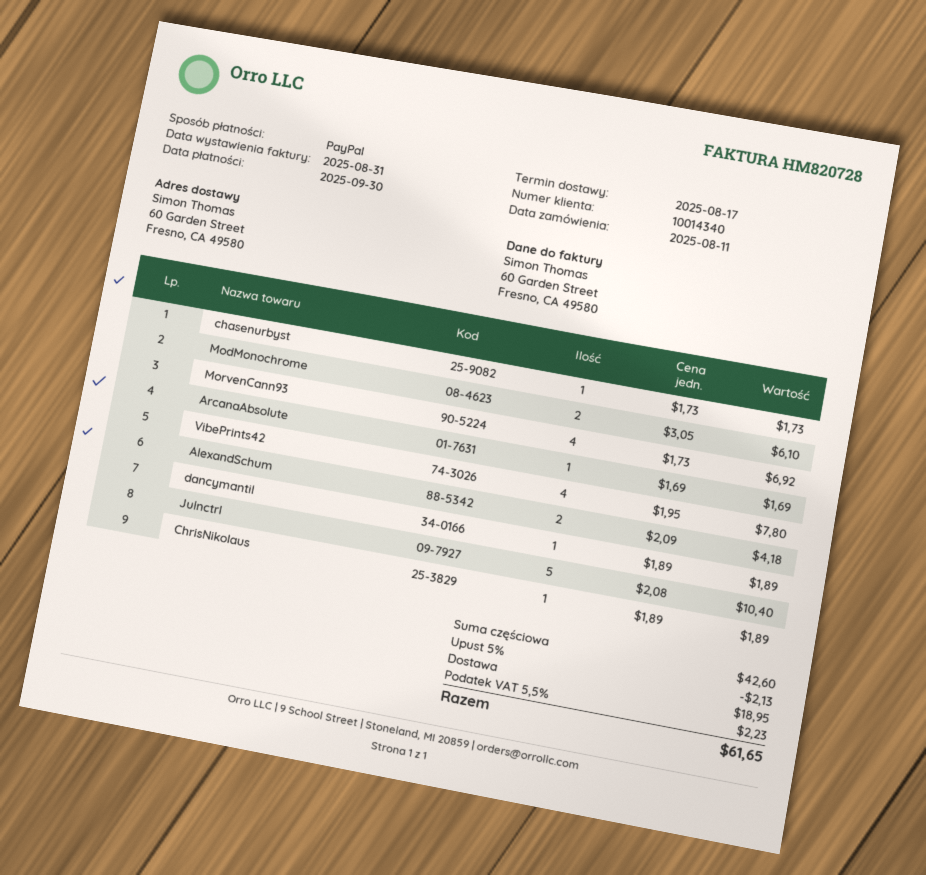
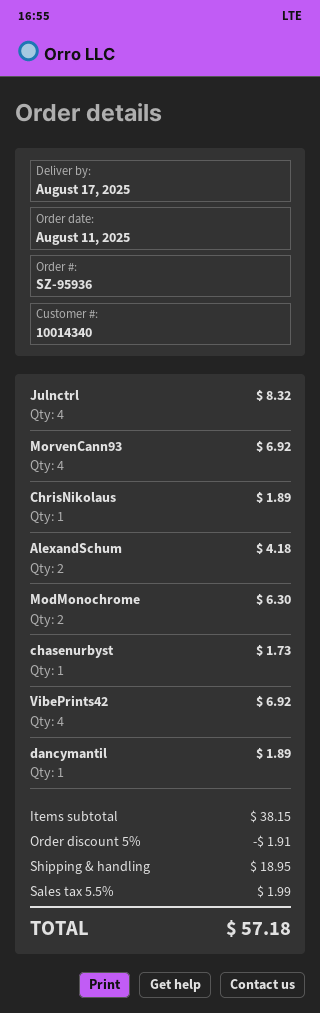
ModMonochrome: 2 for 6.10 -> 2 for 6.30
ArcanaAbsolute: 1 for 1.69 -> none
VibePrints42: 4 for 7.80 -> 4 for 6.92
Julnctrl: 5 for 10.40 -> 4 for 8.32
subtotal: 42.60 -> 38.15
discount: 5% = 2.13 -> 5% = 1.91
tax: 5.5% = 2.23 -> 5.5% = 1.99
total: 61.65 -> 57.18

